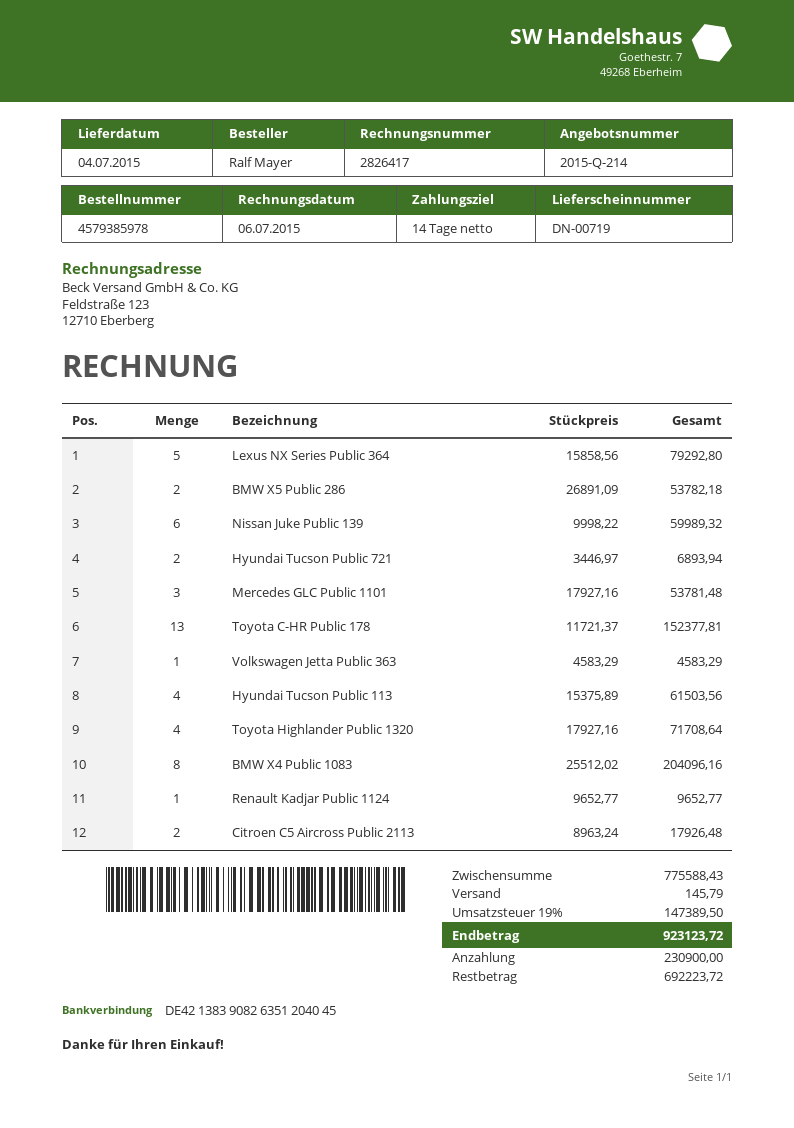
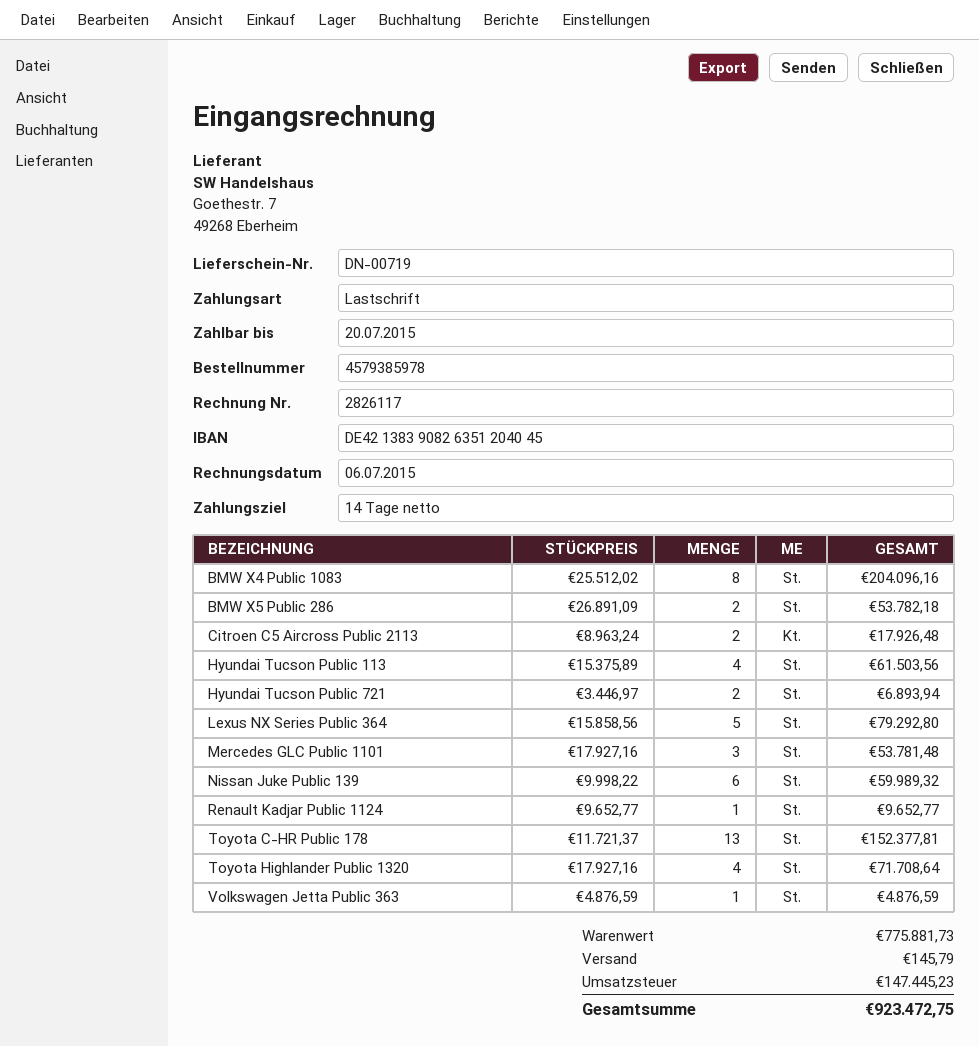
invoice number: 2826417 -> 2826117
Volkswagen Jetta Public 363: 1 x 4583.29 = 4583.29 -> 1 x 4876.59 = 4876.59
subtotal: 775588.43 -> 775881.73
tax: 147389.50 -> 147445.23
total: 923123.72 -> 923472.75

